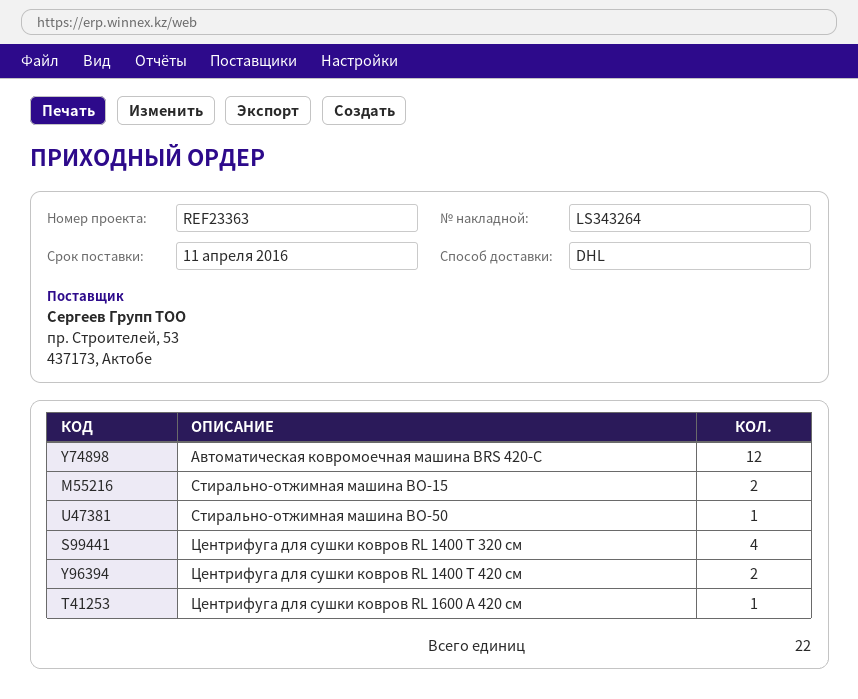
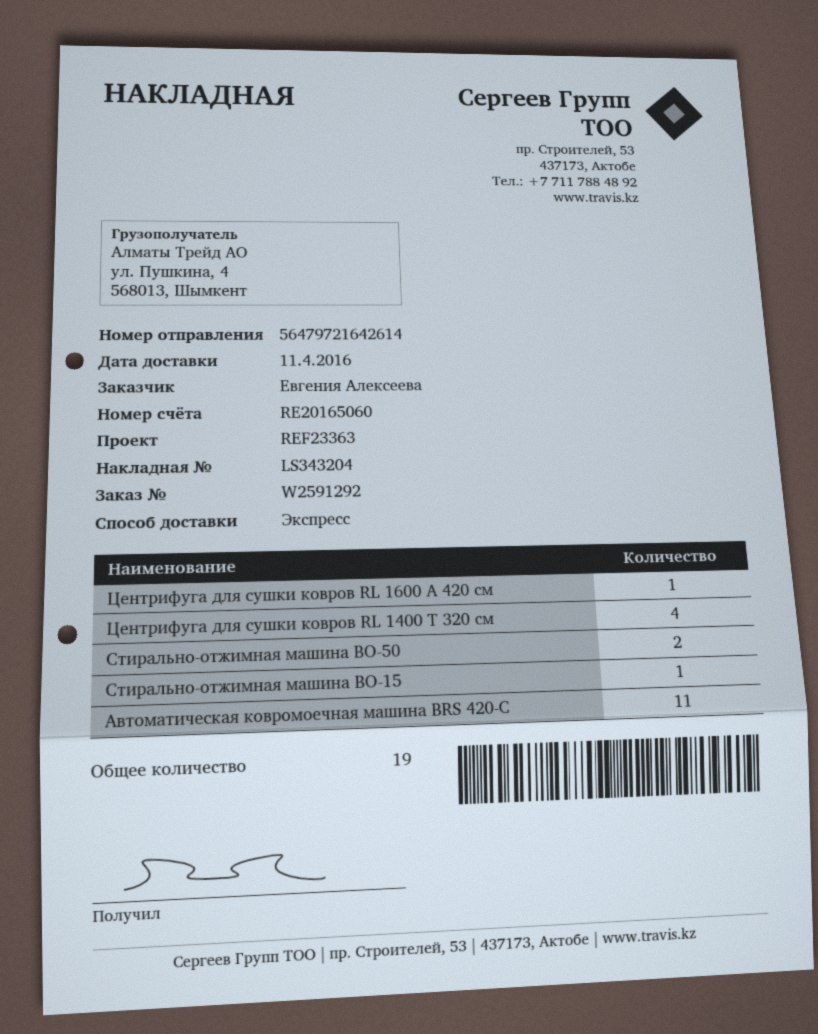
delivery note number: LS343264 -> LS343204
shipping method: DHL -> express
Автоматическая ковромоечная машина BRS 420-C: 12 -> 11
Стирально-отжимная машина ВО-15: 2 -> 1
Стирально-отжимная машина ВО-50: 1 -> 2
Центрифуга для сушки ковров RL 1400 T 420 см: 2 -> none
total quantity: 22 -> 19

